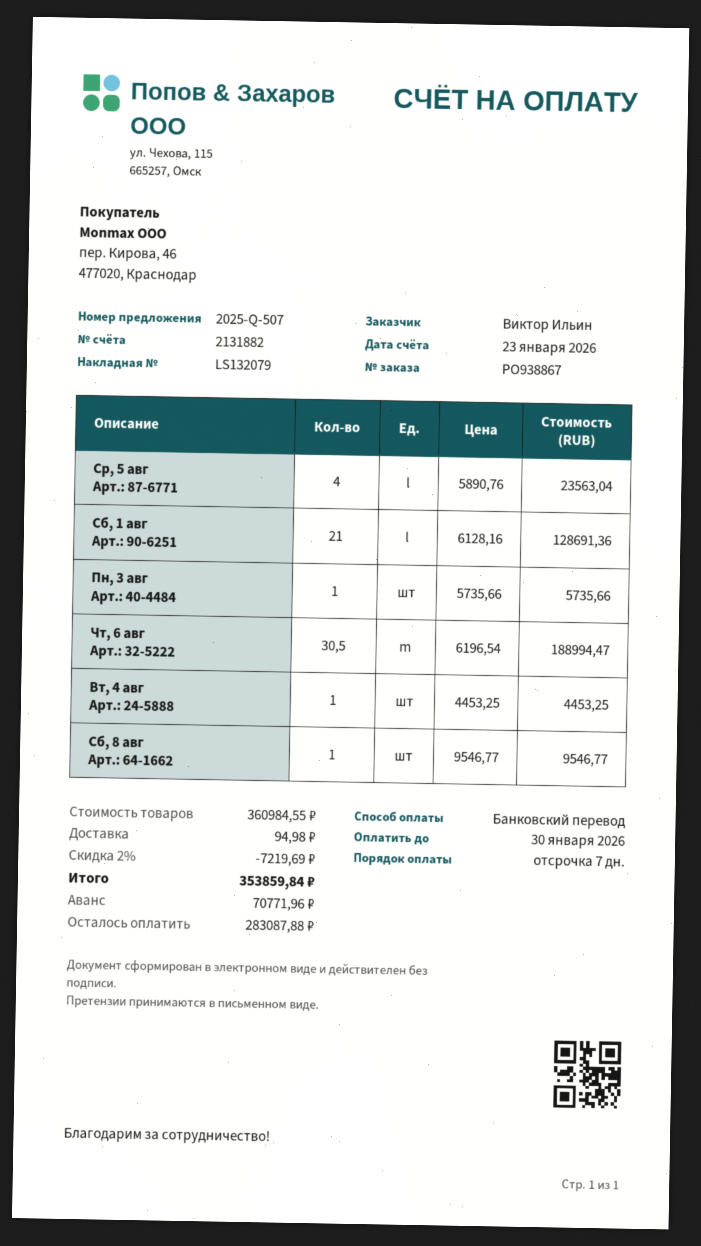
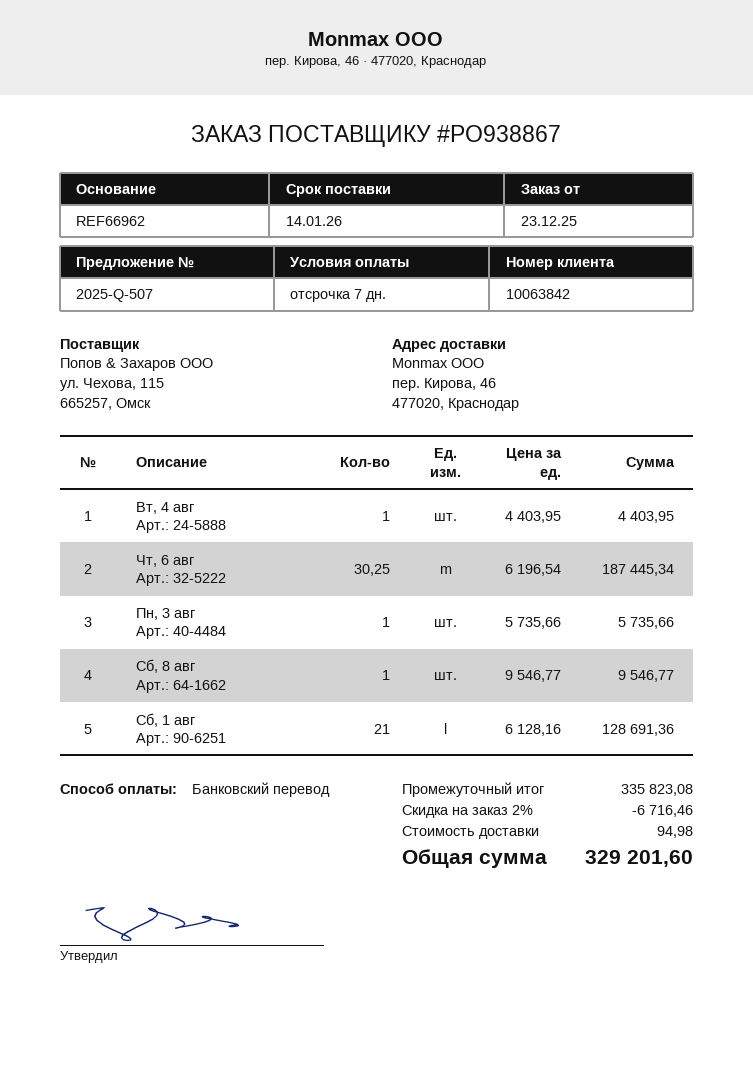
Ср, 5 авг: 4 x 5890.76 = 23563.04 -> none
Чт, 6 авг: 30.5 x 6196.54 = 188994.47 -> 30.25 x 6196.54 = 187445.34
Вт, 4 авг: 1 x 4453.25 = 4453.25 -> 1 x 4403.95 = 4403.95
subtotal: 360984.55 -> 335823.08
discount: 2% = 7219.69 -> 2% = 6716.46
total: 353859.84 -> 329201.60

